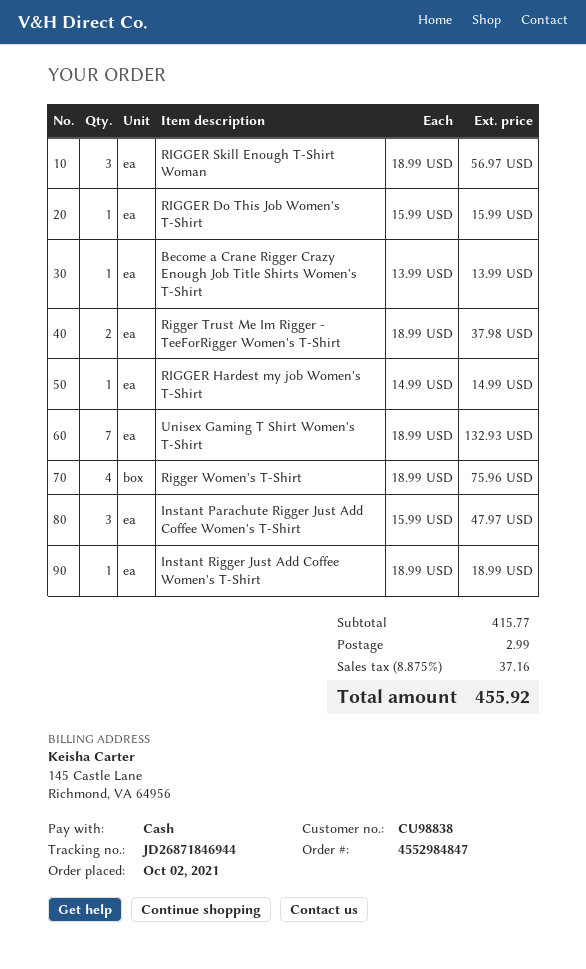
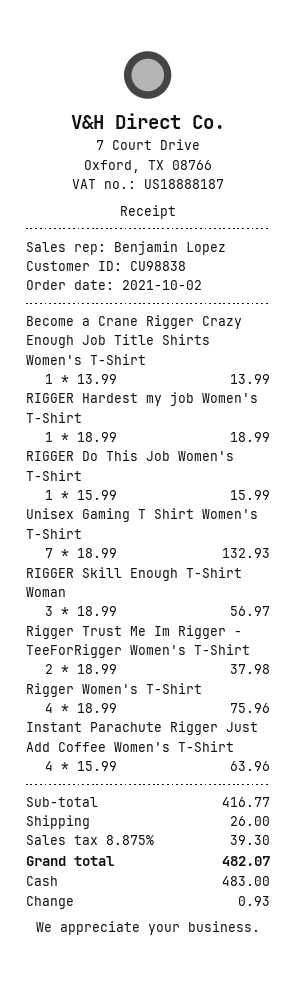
RIGGER Hardest my job Women's T-Shirt: 1 x 14.99 = 14.99 -> 1 x 18.99 = 18.99
Instant Parachute Rigger Just Add Coffee Women's T-Shirt: 3 x 15.99 = 47.97 -> 4 x 15.99 = 63.96
Instant Rigger Just Add Coffee Women's T-Shirt: 1 x 18.99 = 18.99 -> none
subtotal: 415.77 -> 416.77
shipping: 2.99 -> 26.00
tax: 8.875% = 37.16 -> 8.875% = 39.30
total: 455.92 -> 482.07

